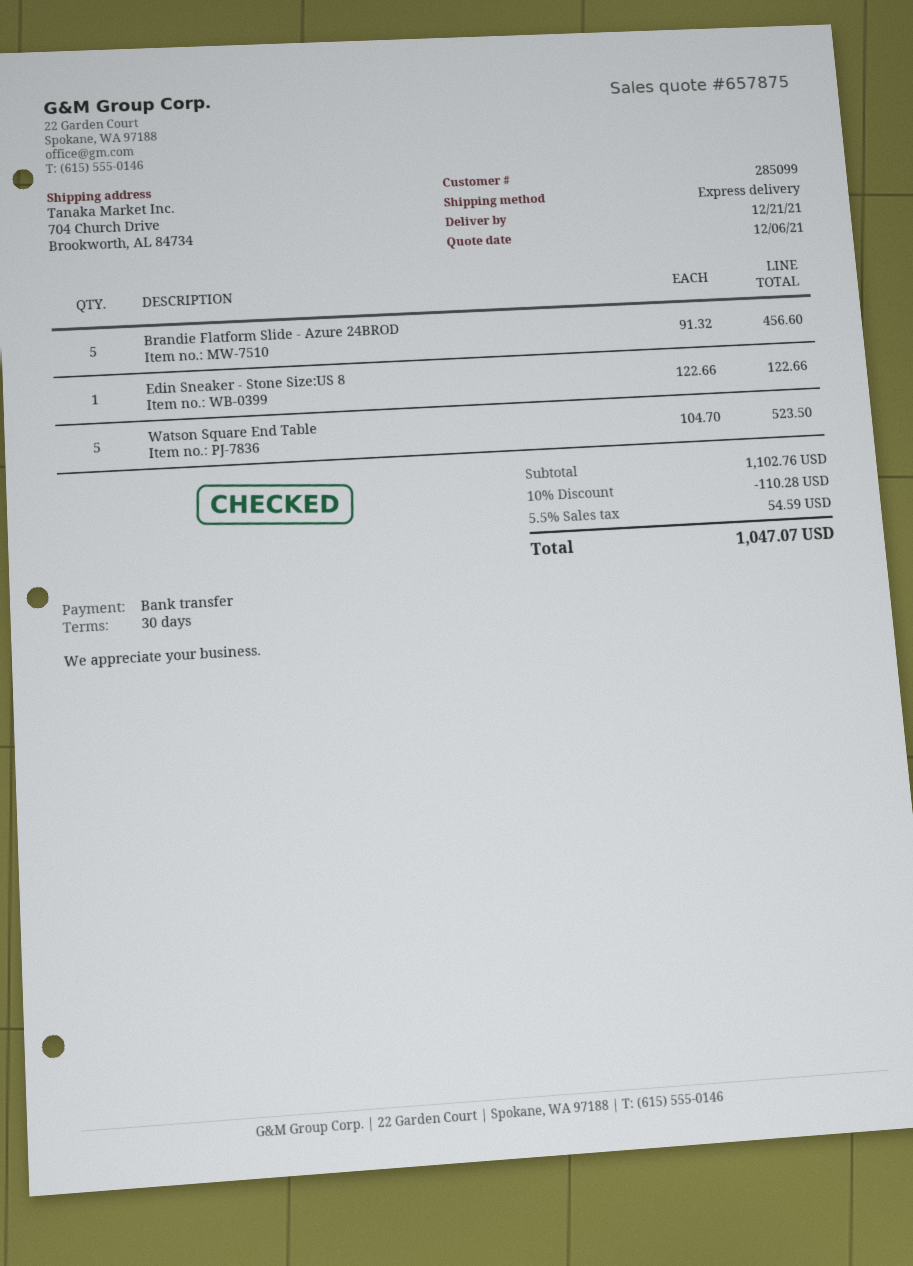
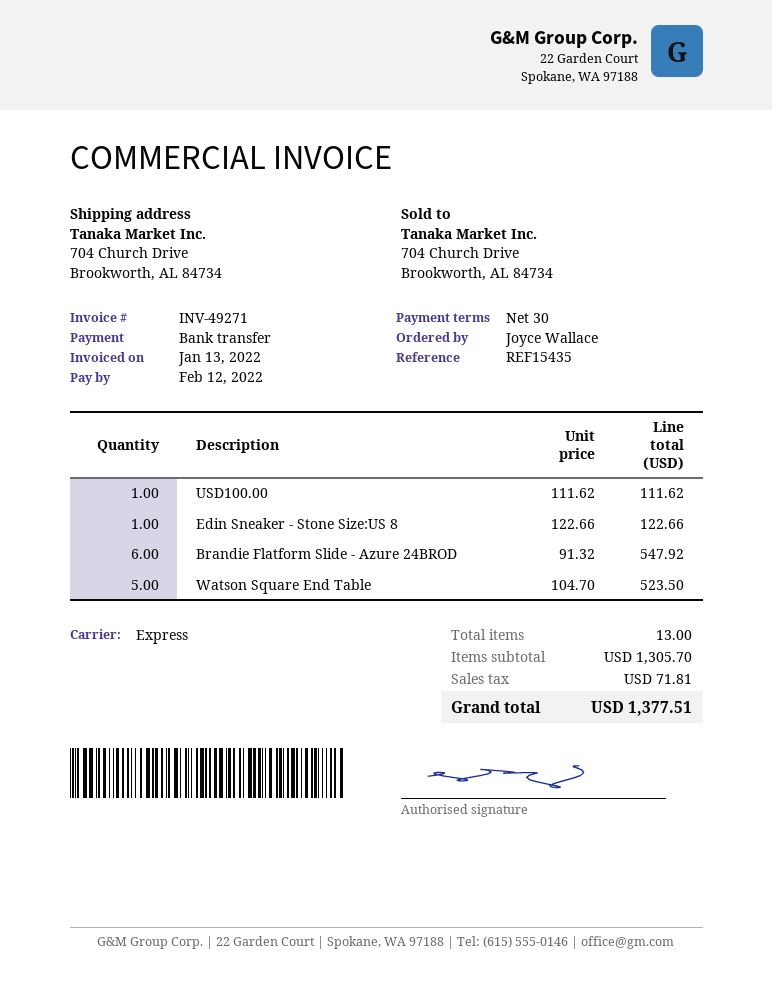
Brandie Flatform Slide - Azure 24BROD: 5 x 91.32 = 456.60 -> 6 x 91.32 = 547.92
USD100.00: none -> 1 x 111.62 = 111.62
subtotal: 1102.76 -> 1305.70
discount: 10% = 110.28 -> none
tax: 54.59 -> 71.81
total: 1047.07 -> 1377.51

